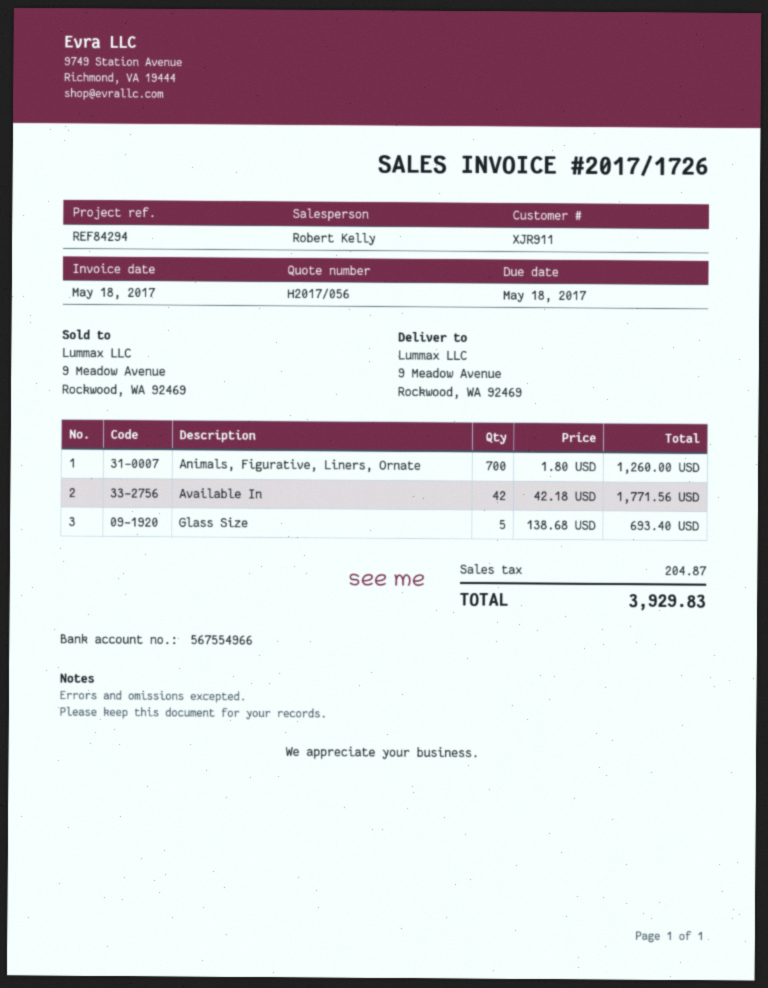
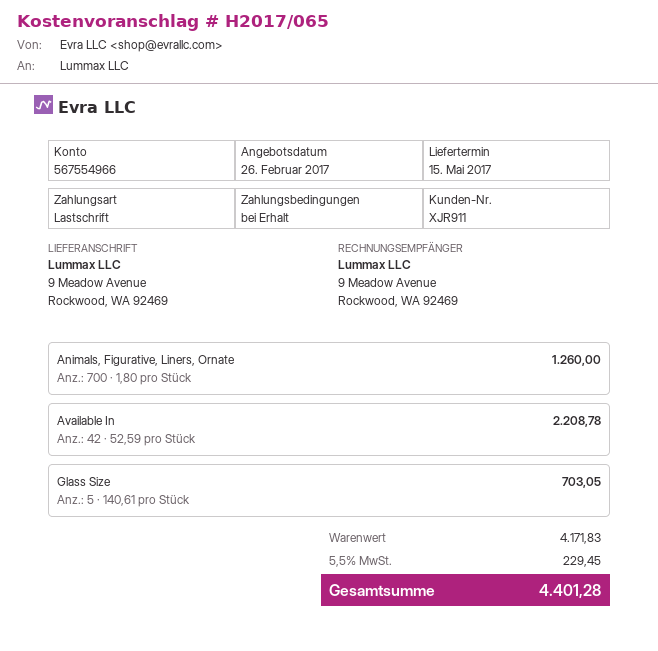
quote number: H2017/056 -> H2017/065
Available In: 42 x 42.18 = 1771.56 -> 42 x 52.59 = 2208.78
Glass Size: 5 x 138.68 = 693.40 -> 5 x 140.61 = 703.05
tax: 204.87 -> 229.45
total: 3929.83 -> 4401.28

